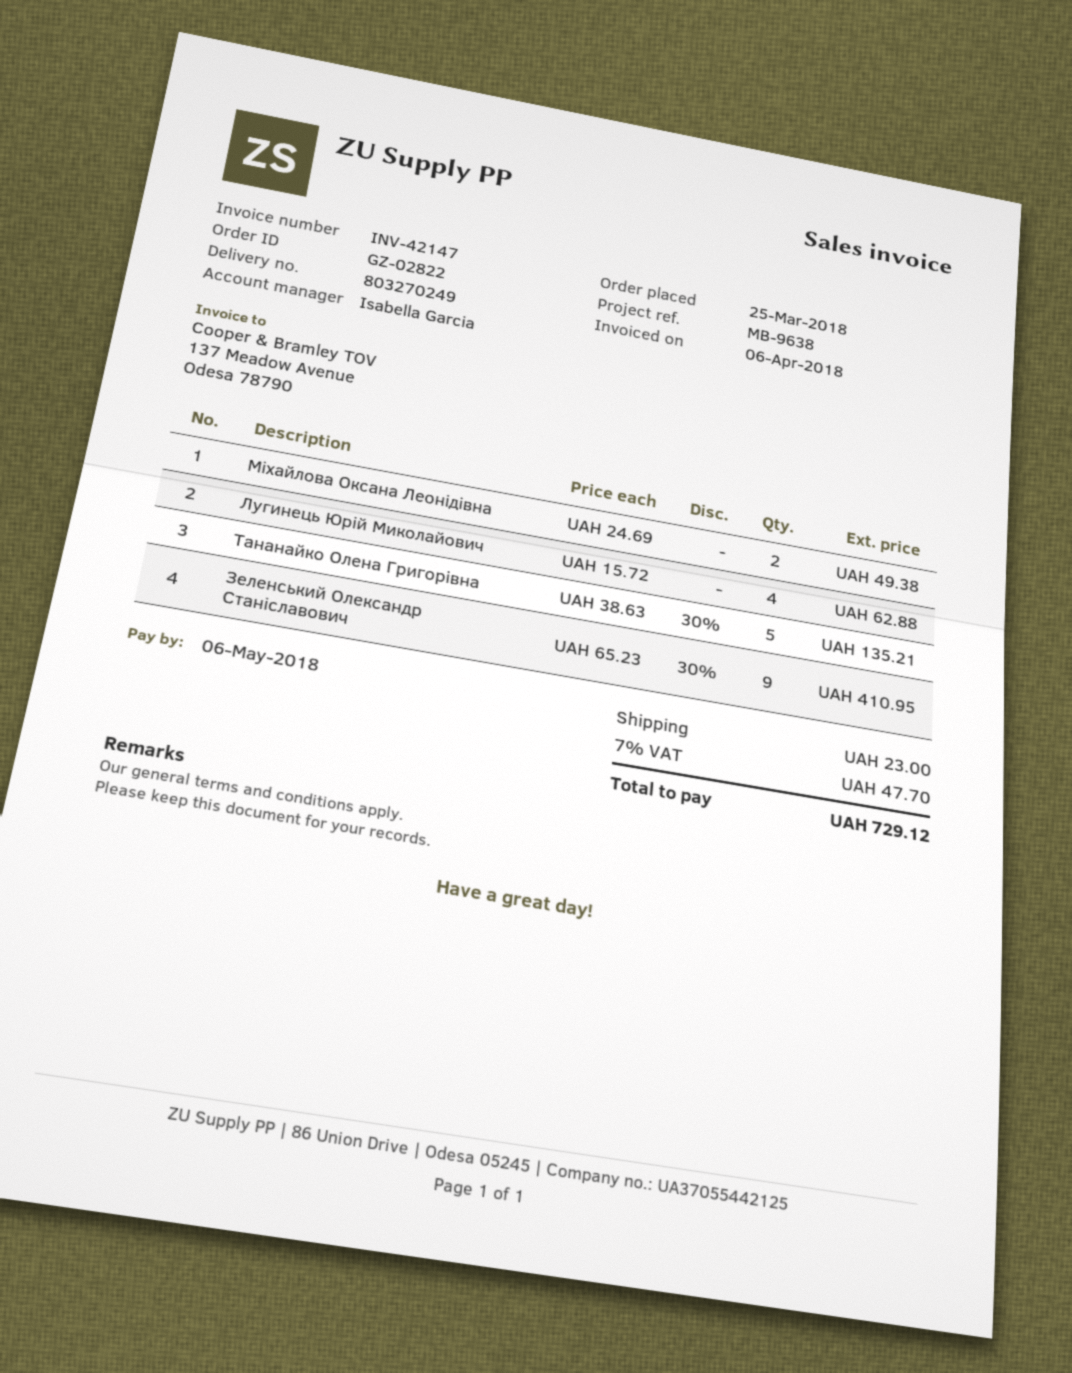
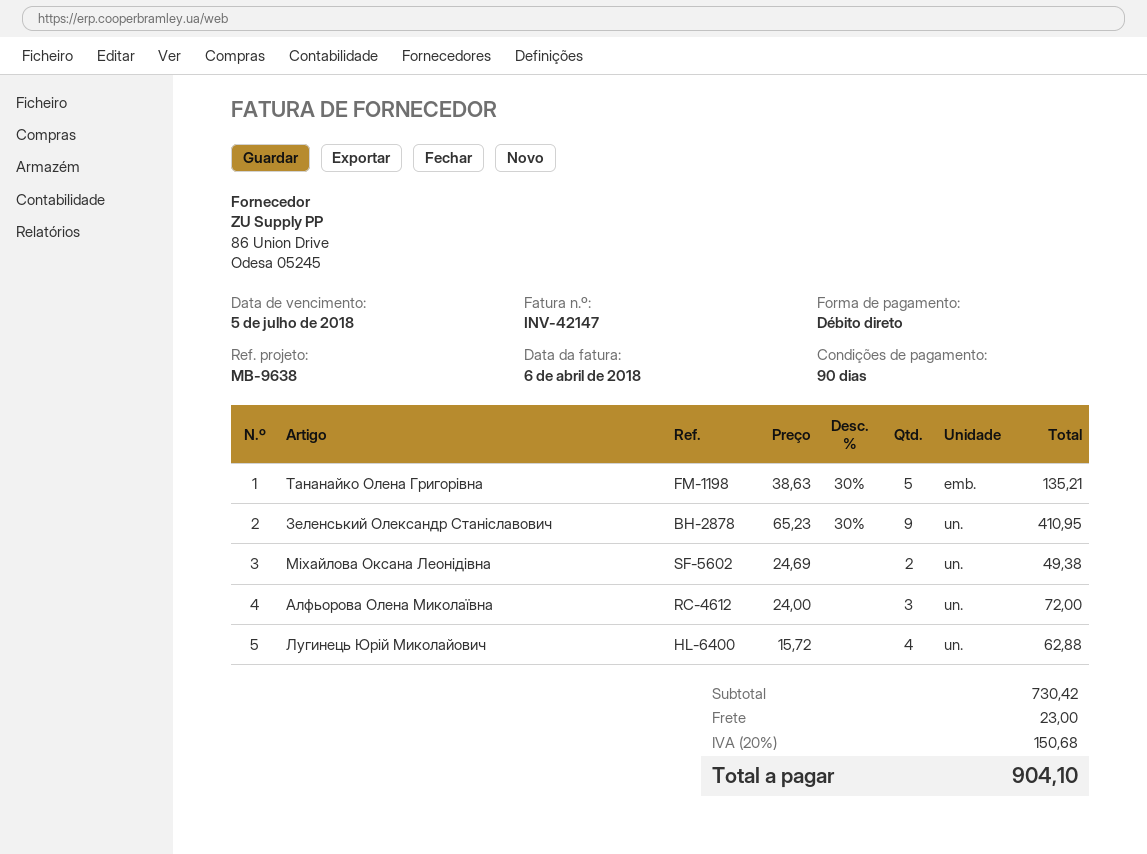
due date: 2018-05-06 -> 2018-07-05
Алфьорова Олена Миколаївна: none -> 3 x 24.00 = 72.00
tax: 7% = 47.70 -> 20% = 150.68
total: 729.12 -> 904.10

